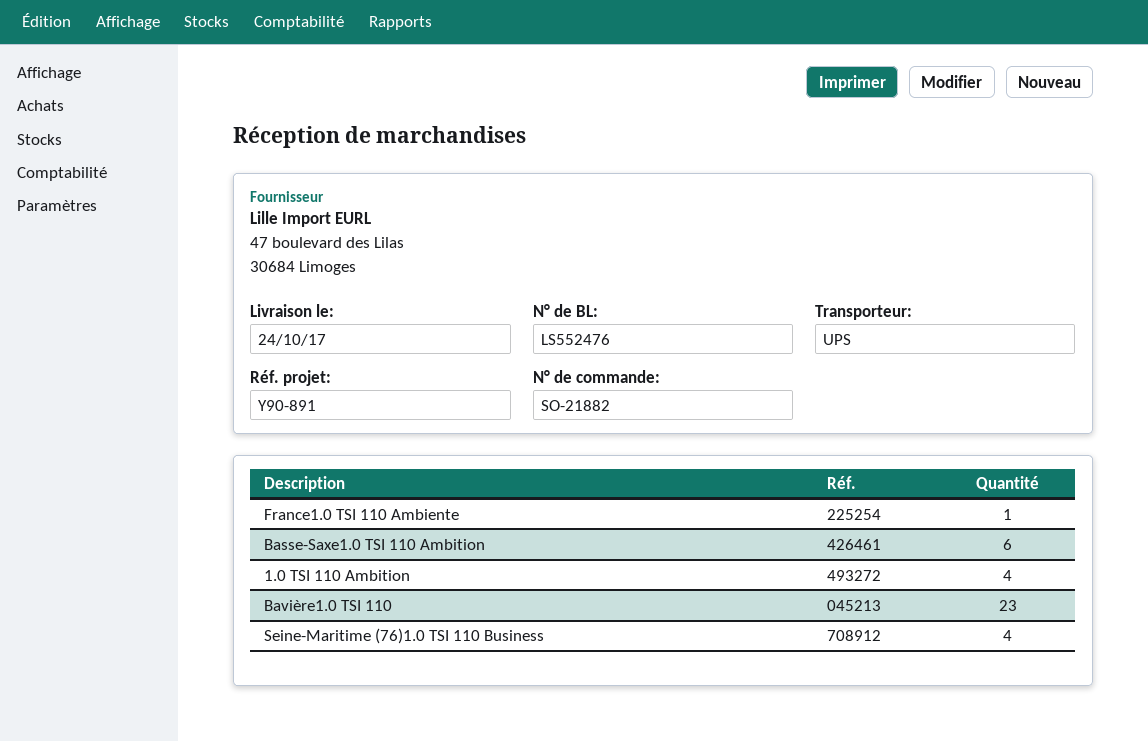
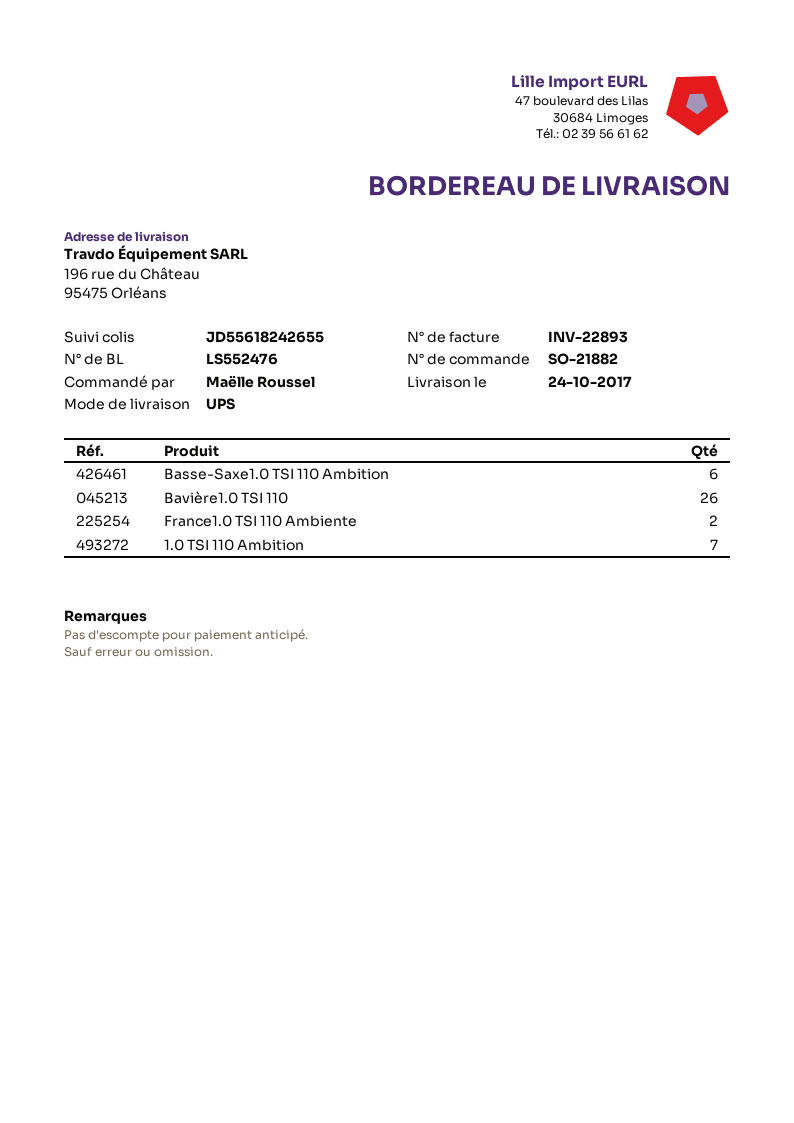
France1.0 TSI 110 Ambiente: 1 -> 2
1.0 TSI 110 Ambition: 4 -> 7
Bavière1.0 TSI 110: 23 -> 26
Seine-Maritime (76)1.0 TSI 110 Business: 4 -> none

